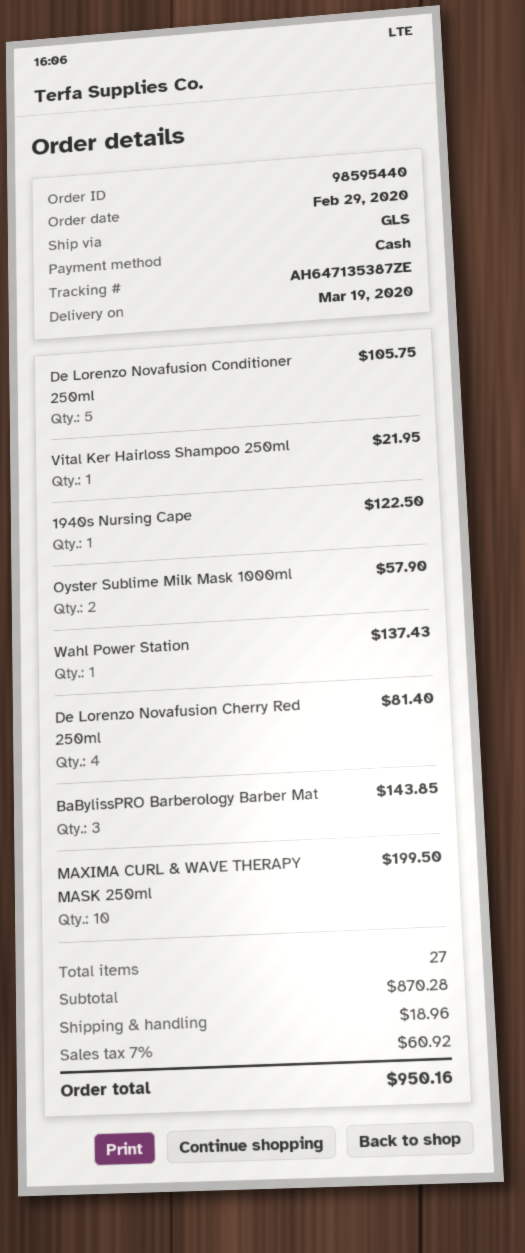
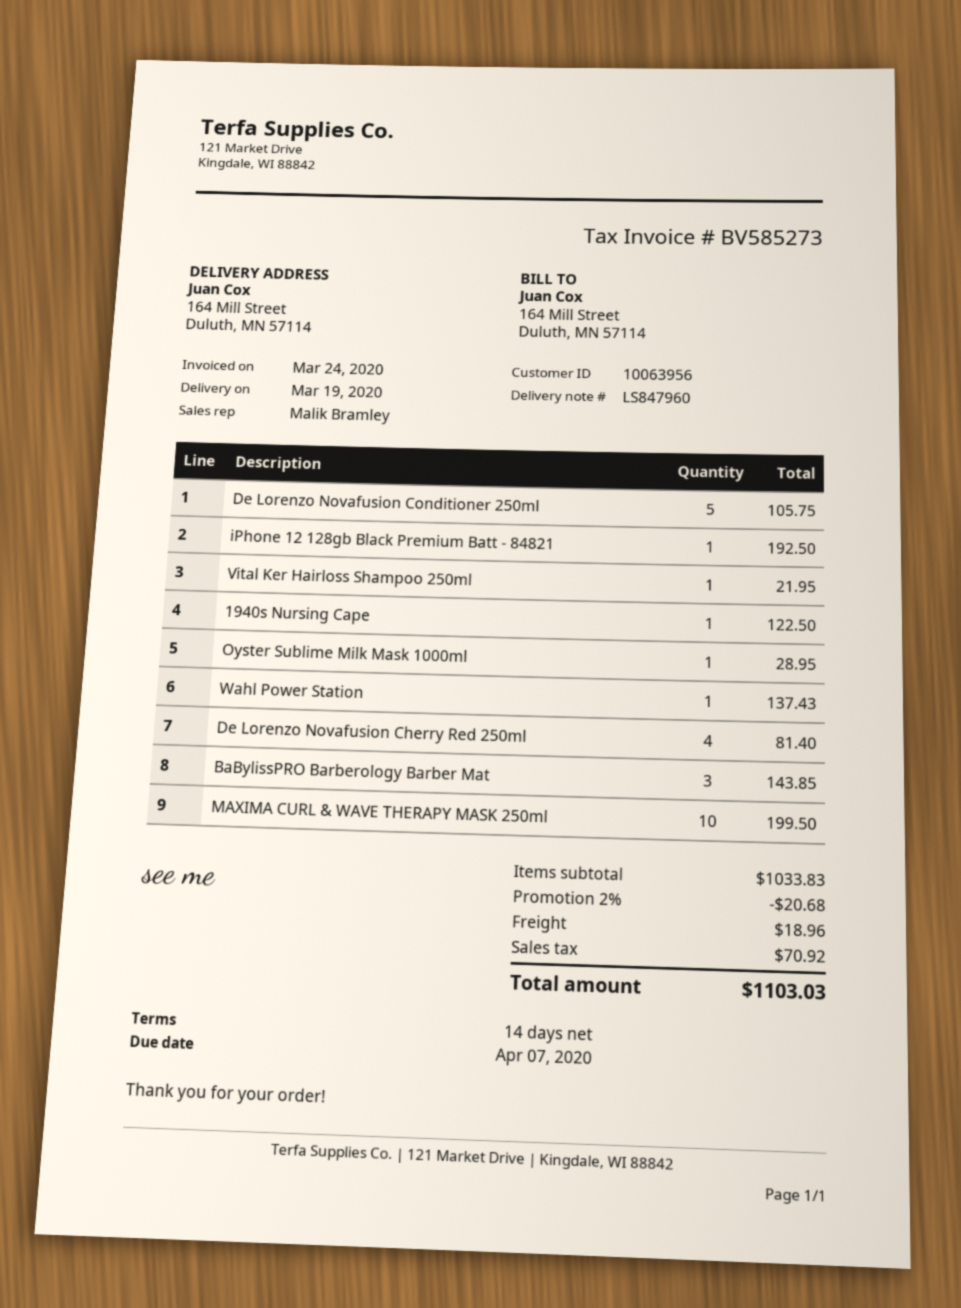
Oyster Sublime Milk Mask 1000ml: 2 for 57.90 -> 1 for 28.95
iPhone 12 128gb Black Premium Batt - 84821: none -> 1 for 192.50
subtotal: 870.28 -> 1033.83
discount: none -> 2% = 20.68
tax: 60.92 -> 70.92
total: 950.16 -> 1103.03

